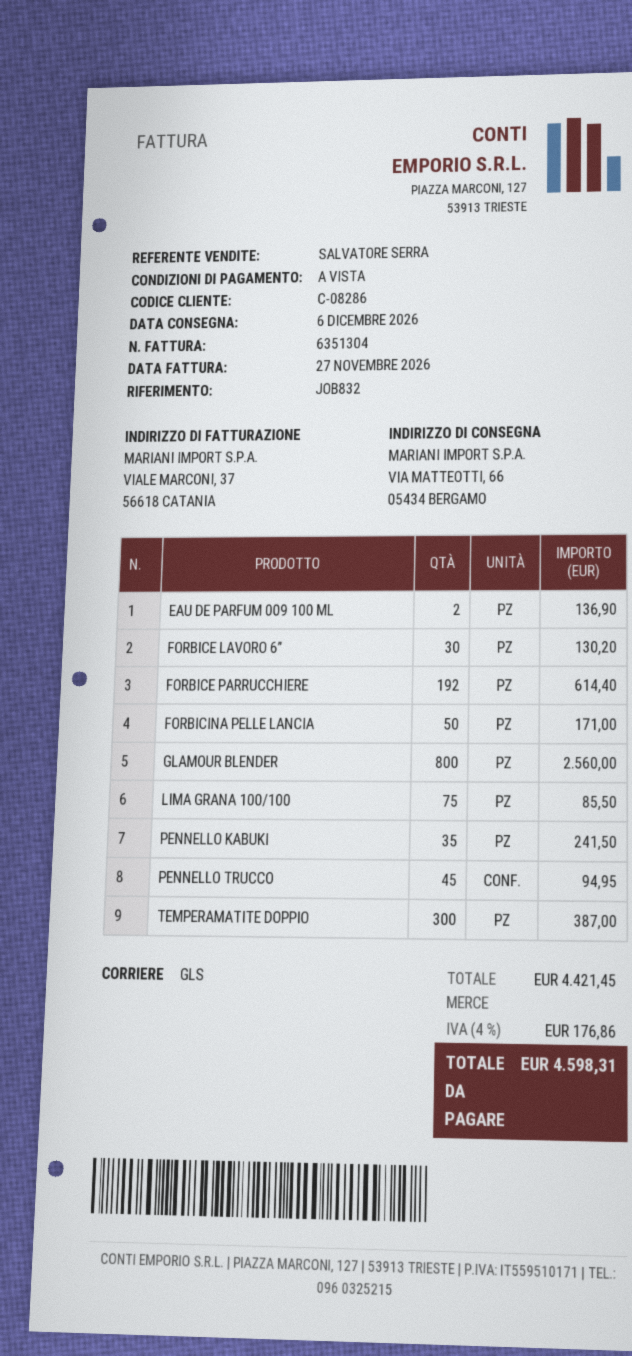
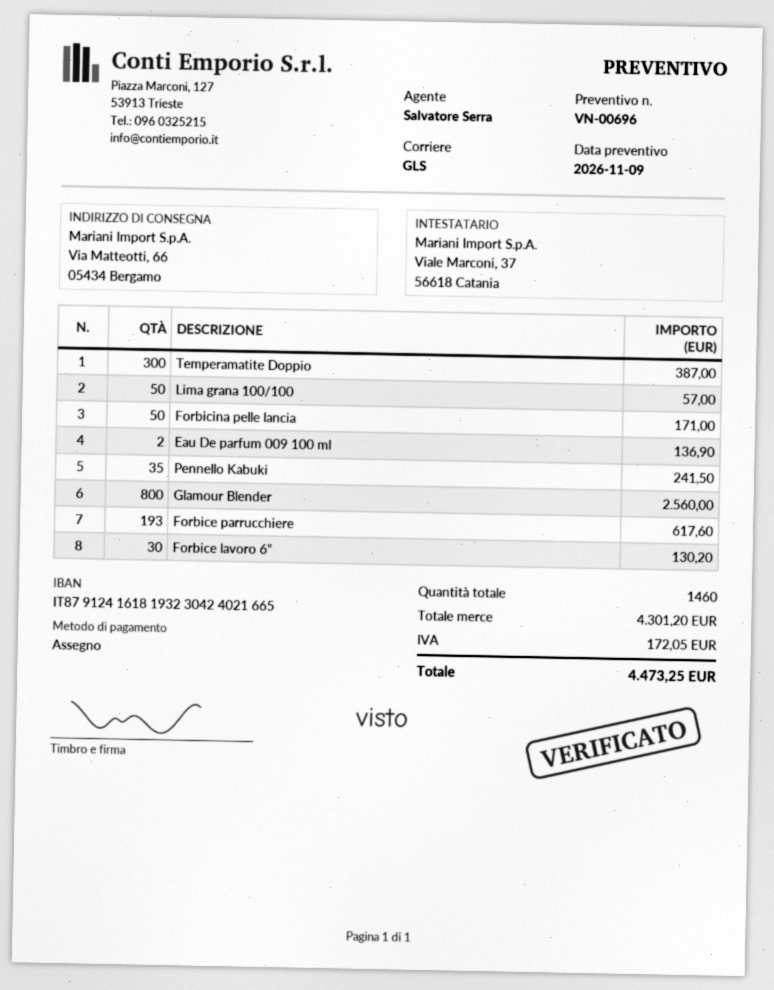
FORBICE PARRUCCHIERE: 192 for 614.40 -> 193 for 617.60
LIMA GRANA 100/100: 75 for 85.50 -> 50 for 57.00
PENNELLO TRUCCO: 45 for 94.95 -> none
subtotal: 4421.45 -> 4301.20
tax: 176.86 -> 172.05
total: 4598.31 -> 4473.25

